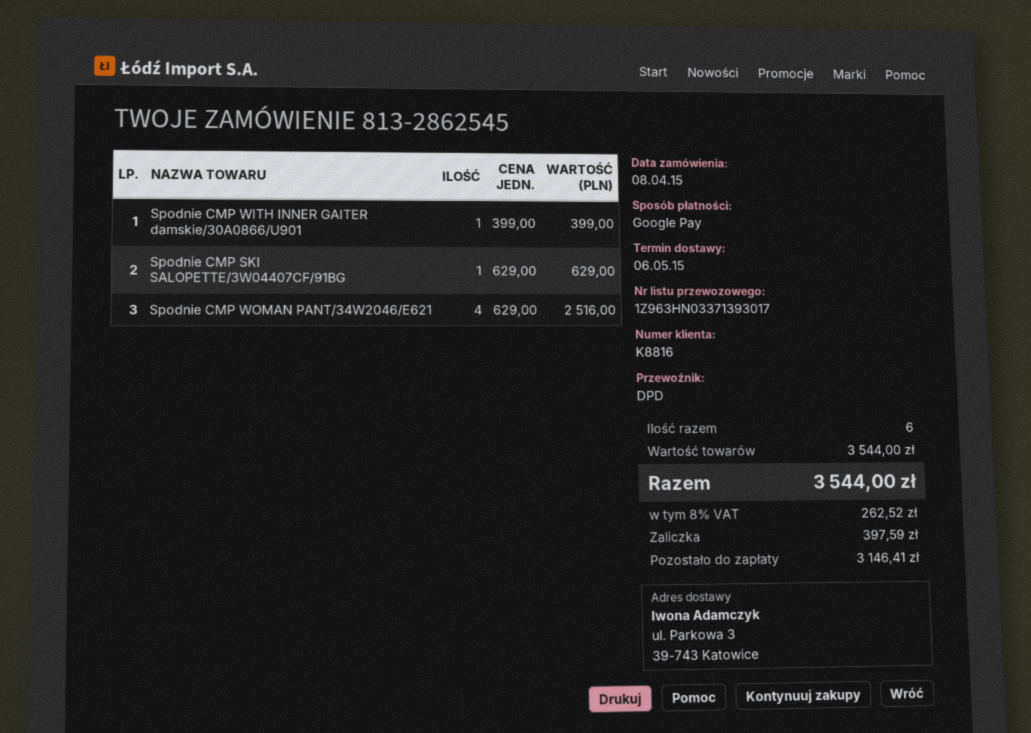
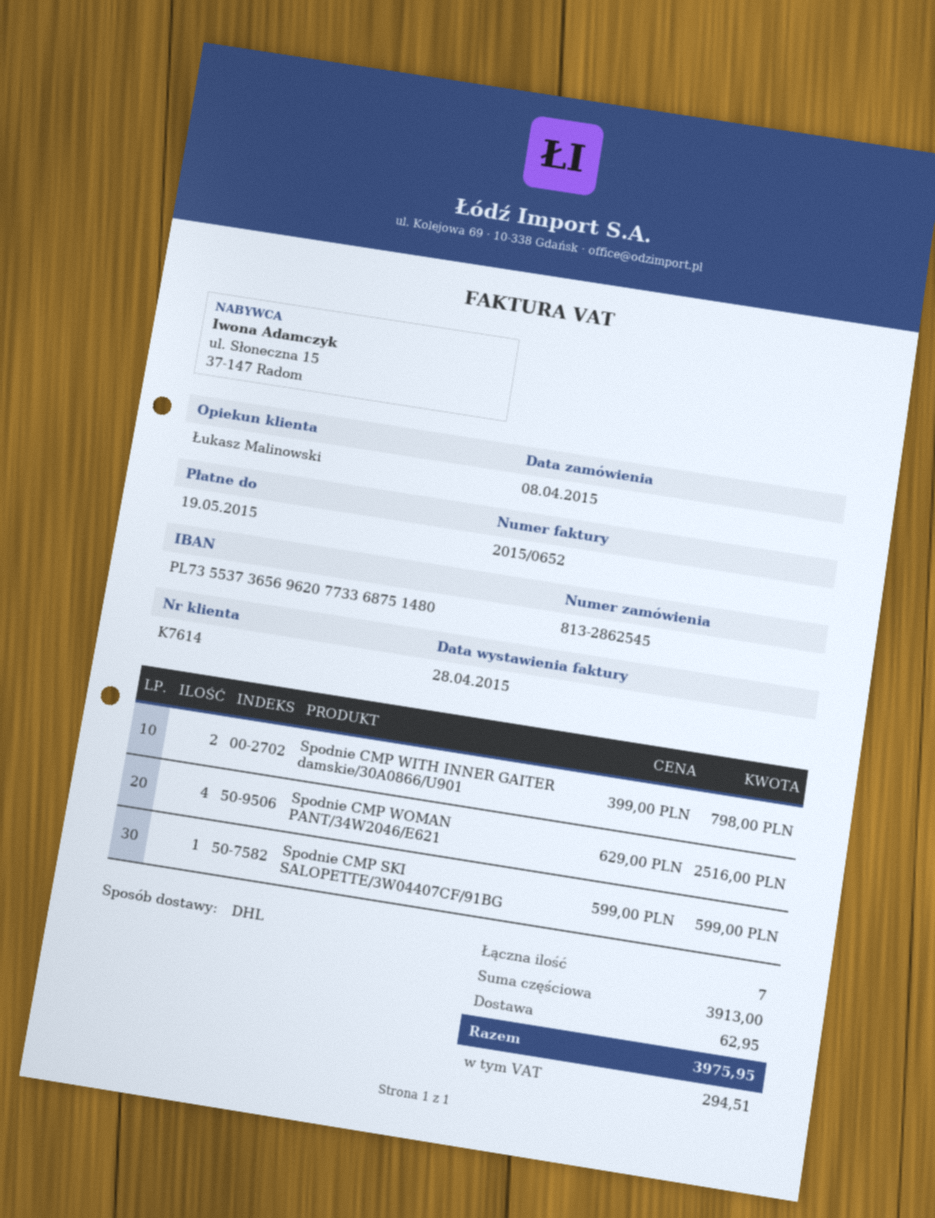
customer number: K8816 -> K7614
shipping method: DPD -> DHL
Spodnie CMP WITH INNER GAITER damskie/30A0866/U901: 1 x 399.00 = 399.00 -> 2 x 399.00 = 798.00
Spodnie CMP SKI SALOPETTE/3W04407CF/91BG: 1 x 629.00 = 629.00 -> 1 x 599.00 = 599.00
total quantity: 6 -> 7
subtotal: 3544.00 -> 3913.00
shipping: none -> 62.95
tax: 262.52 -> 294.51
total: 3544.00 -> 3975.95

